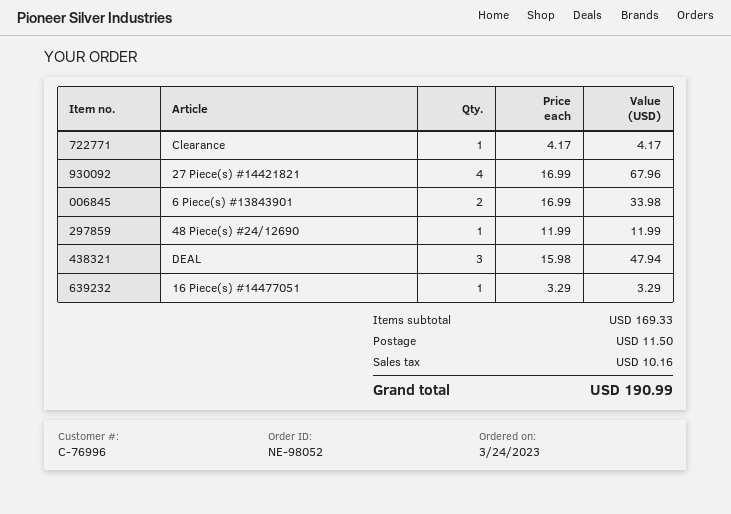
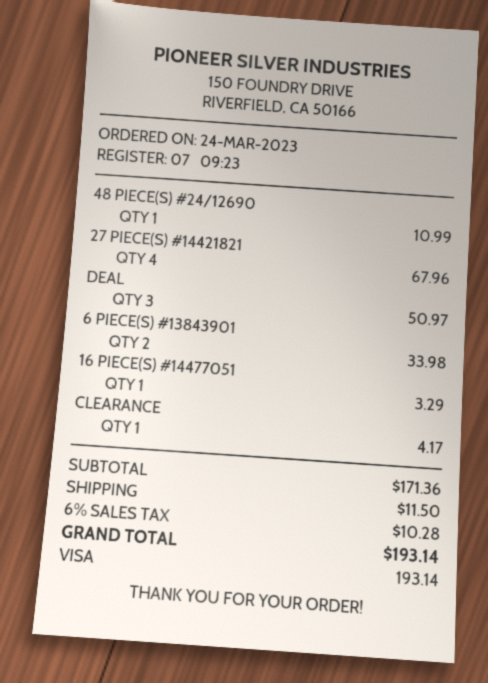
48 Piece(s) #24/12690: 1 for 11.99 -> 1 for 10.99
DEAL: 3 for 47.94 -> 3 for 50.97
subtotal: 169.33 -> 171.36
tax: 10.16 -> 10.28
total: 190.99 -> 193.14

